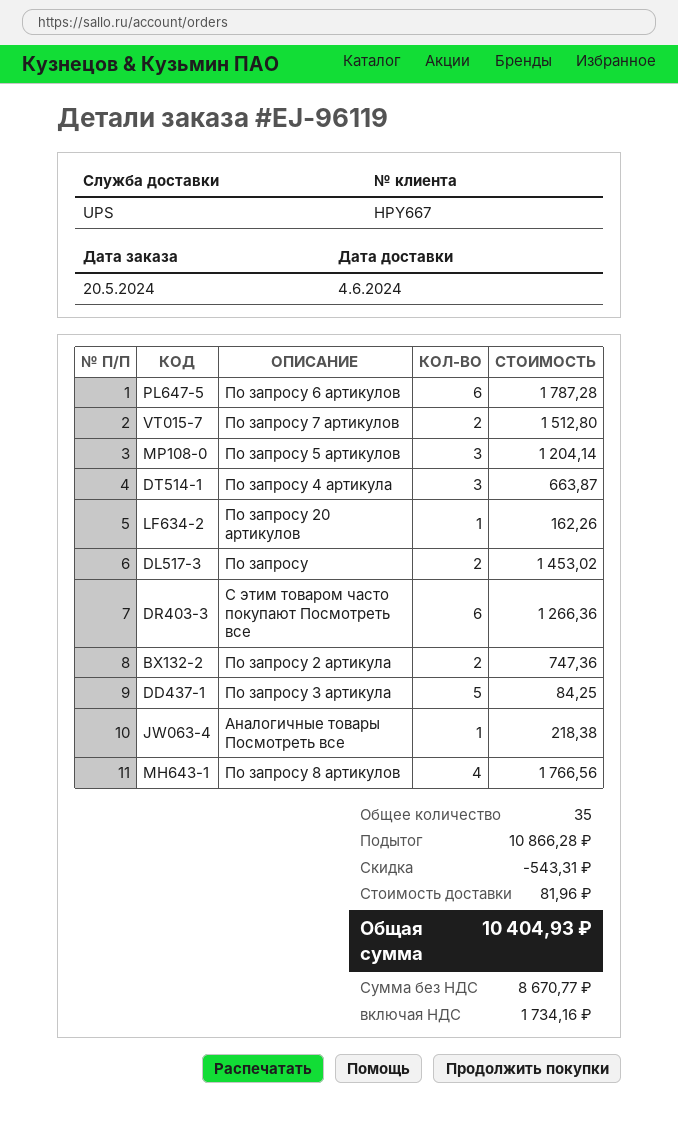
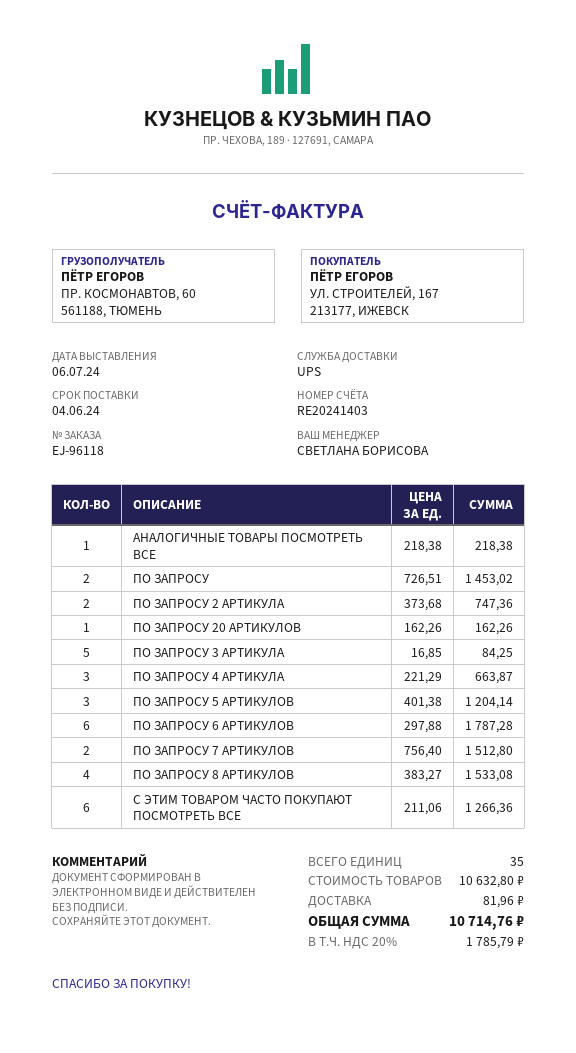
order number: EJ-96119 -> EJ-96118
По запросу 8 артикулов: 4 for 1766.56 -> 4 for 1533.08
subtotal: 10866.28 -> 10632.80
discount: 543.31 -> none
tax: 1734.16 -> 1785.79
total: 10404.93 -> 10714.76

